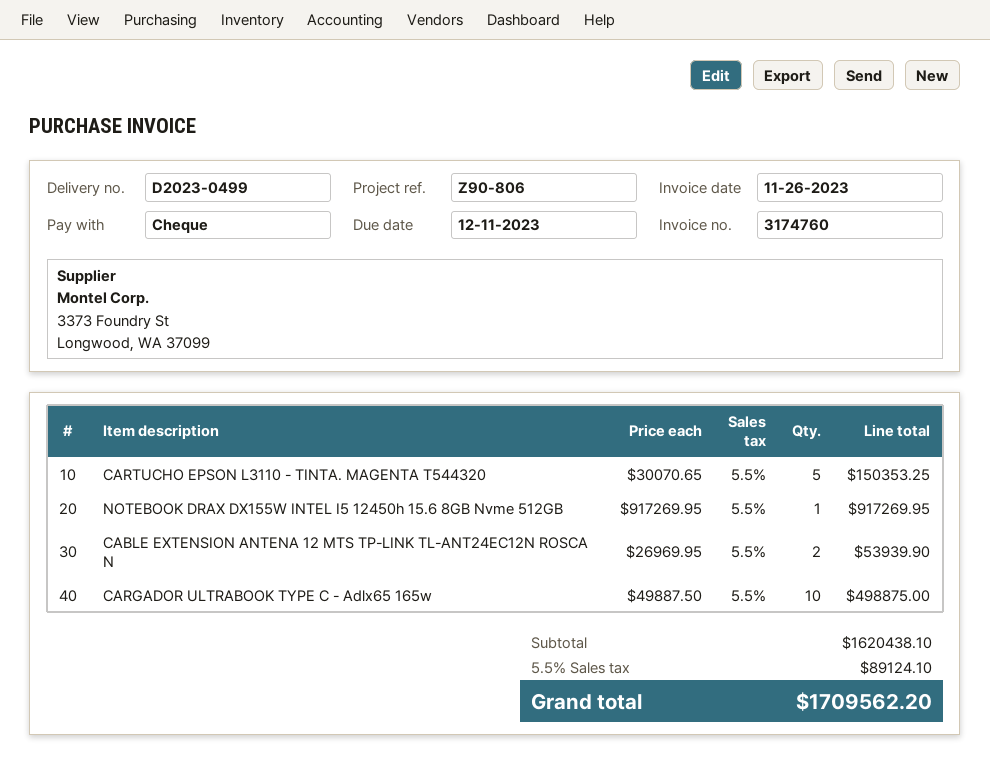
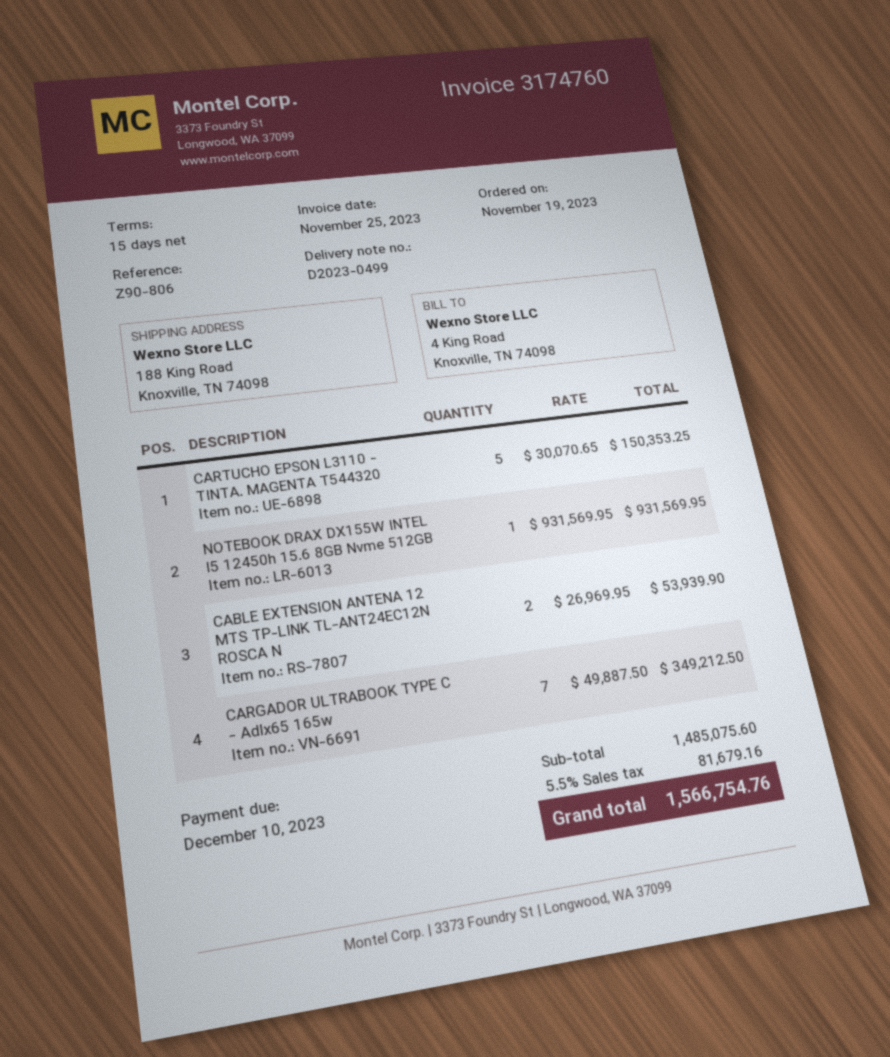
invoice date: 2023-11-26 -> 2023-11-25
due date: 2023-12-11 -> 2023-12-10
NOTEBOOK DRAX DX155W INTEL I5 12450h 15.6 8GB Nvme 512GB: 1 x 917269.95 = 917269.95 -> 1 x 931569.95 = 931569.95
CARGADOR ULTRABOOK TYPE C - Adlx65 165w: 10 x 49887.50 = 498875.00 -> 7 x 49887.50 = 349212.50
subtotal: 1620438.10 -> 1485075.60
tax: 5.5% = 89124.10 -> 5.5% = 81679.16
total: 1709562.20 -> 1566754.76

